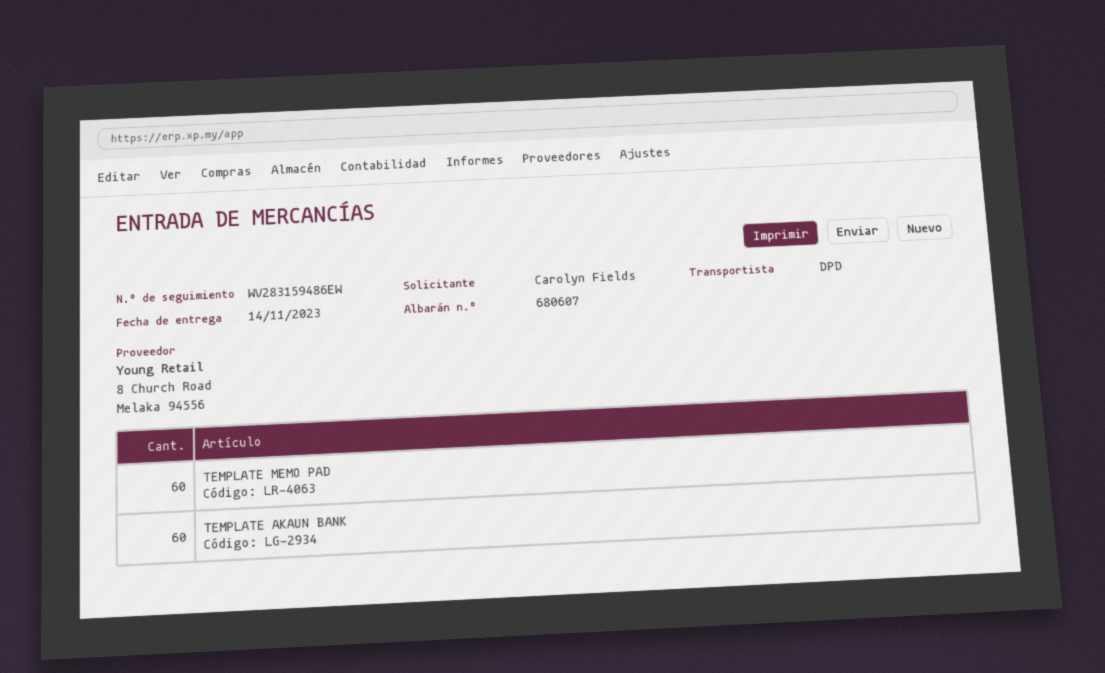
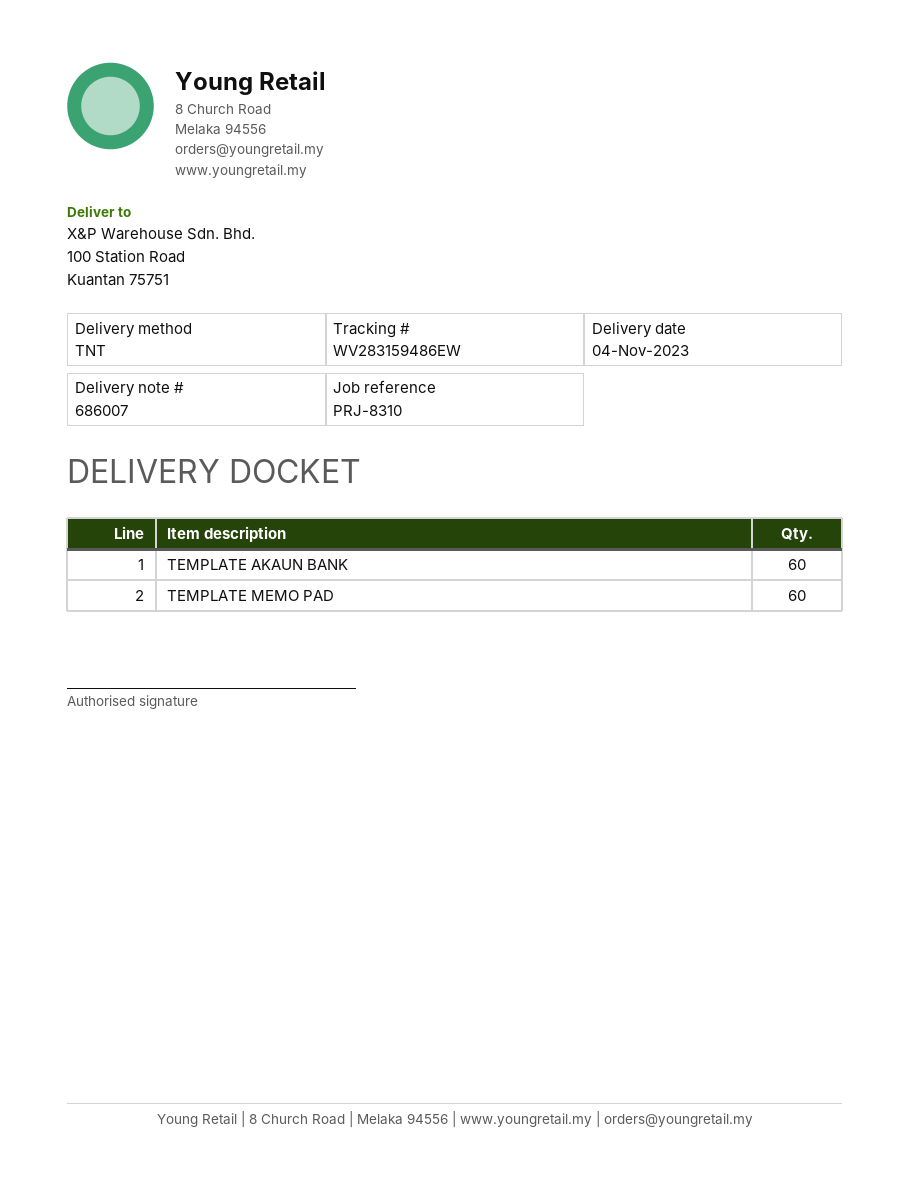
delivery note number: 680607 -> 686007
delivery date: 2023-11-14 -> 2023-11-04
shipping method: DPD -> TNT

